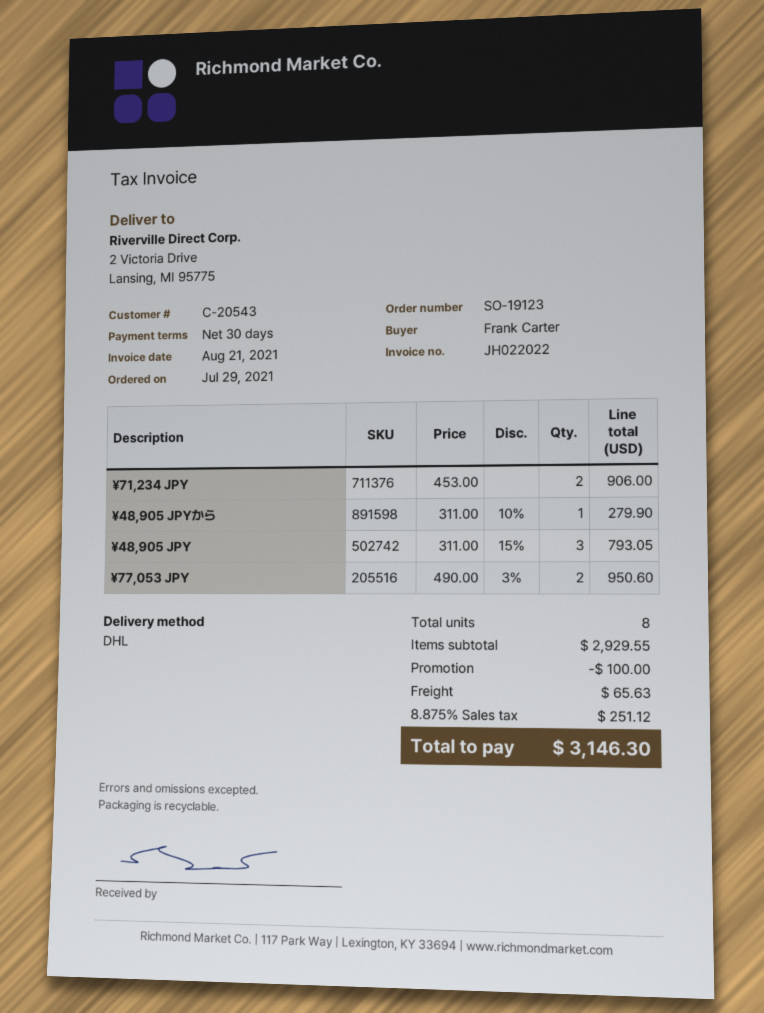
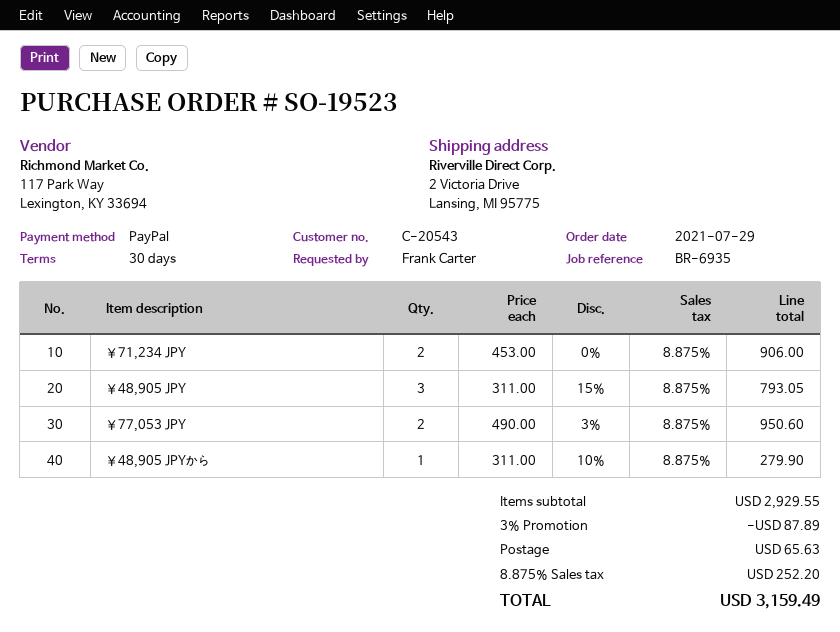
order number: SO-19123 -> SO-19523
discount: 100.00 -> 87.89
tax: 8.875% = 251.12 -> 8.875% = 252.20
total: 3146.30 -> 3159.49

